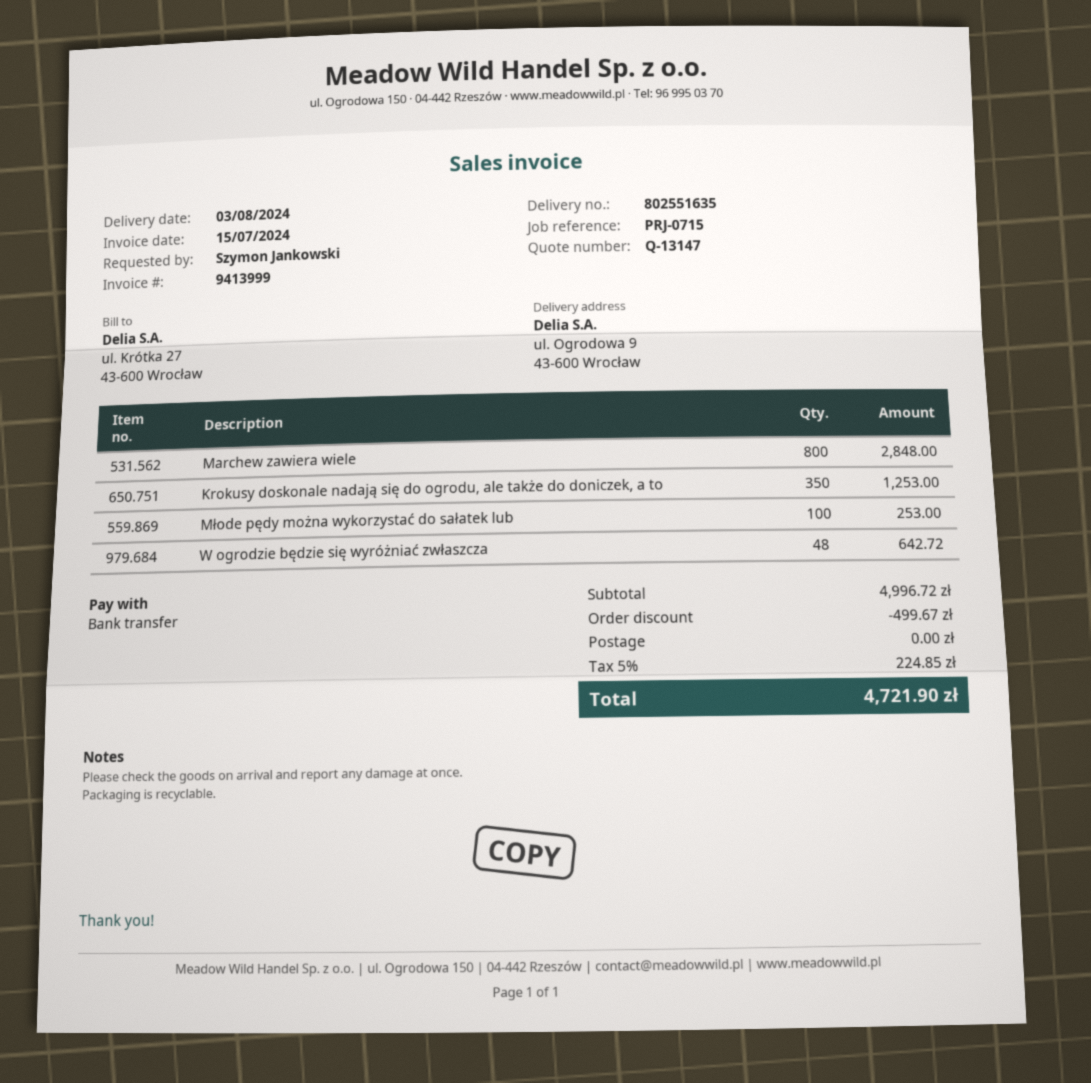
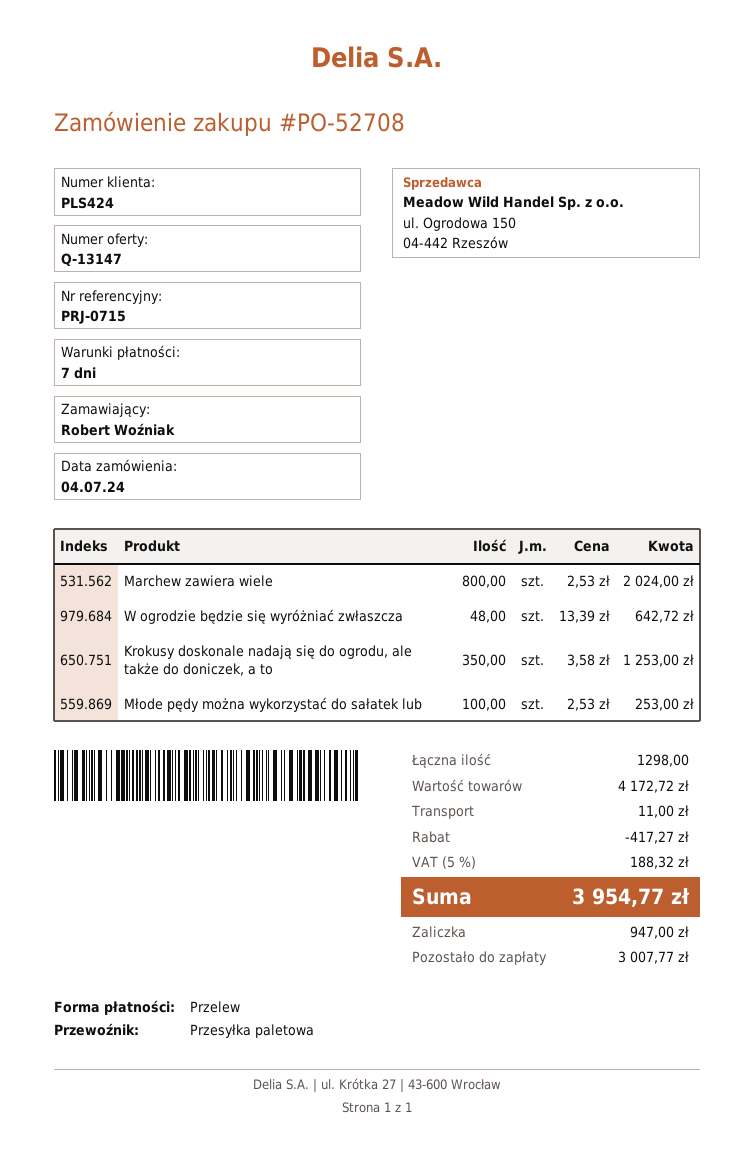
ordered by: Szymon Jankowski -> Robert Woźniak
Marchew zawiera wiele: 800 for 2848.00 -> 800 for 2024.00
subtotal: 4996.72 -> 4172.72
discount: 499.67 -> 417.27
shipping: 0.00 -> 11.00
tax: 5% = 224.85 -> 5% = 188.32
total: 4721.90 -> 3954.77

